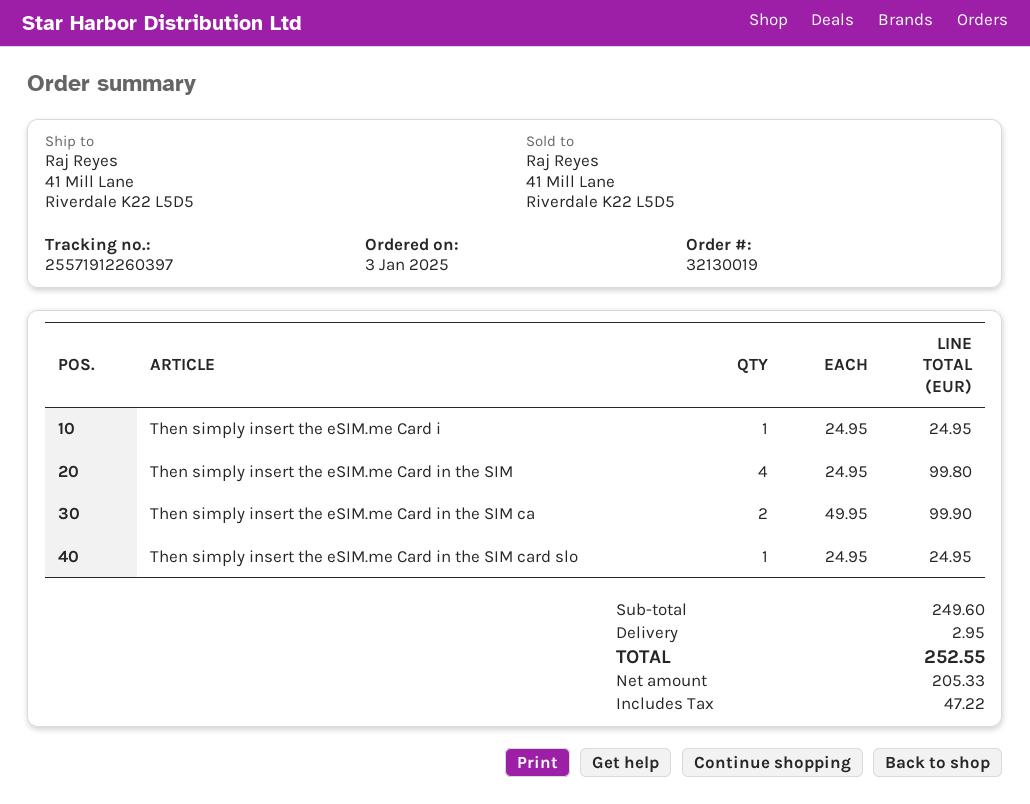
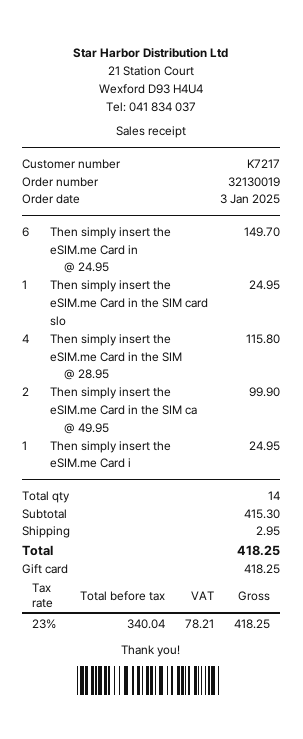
Then simply insert the eSIM.me Card in the SIM: 4 x 24.95 = 99.80 -> 4 x 28.95 = 115.80
Then simply insert the eSIM.me Card in: none -> 6 x 24.95 = 149.70
subtotal: 249.60 -> 415.30
net: 205.33 -> 340.04
tax: 47.22 -> 78.21
total: 252.55 -> 418.25

